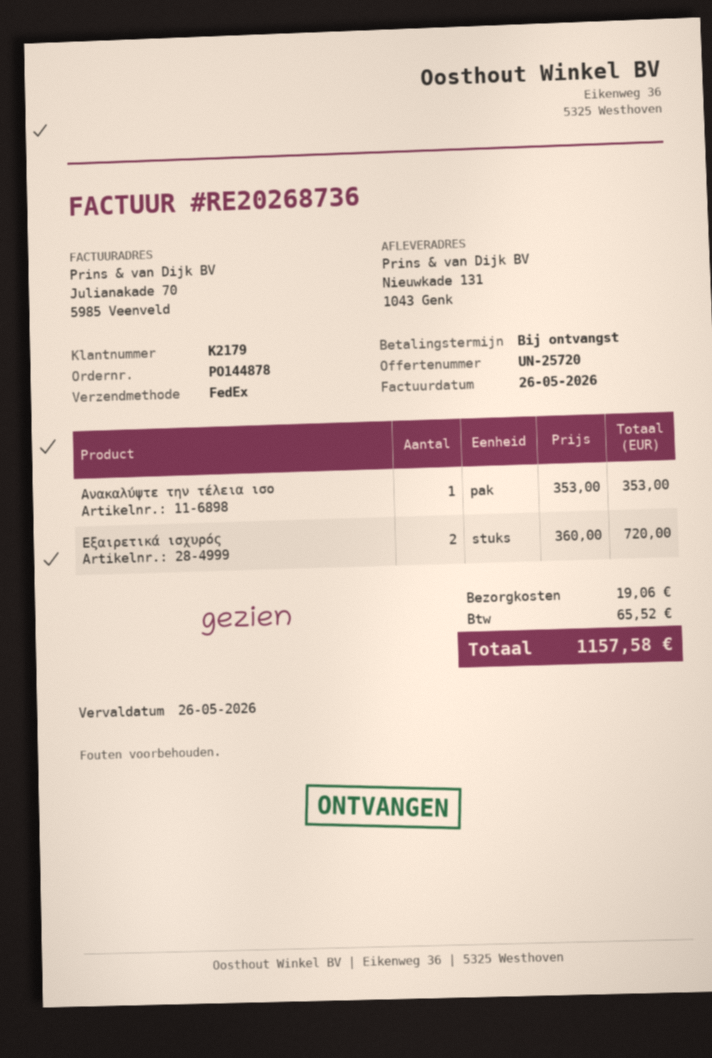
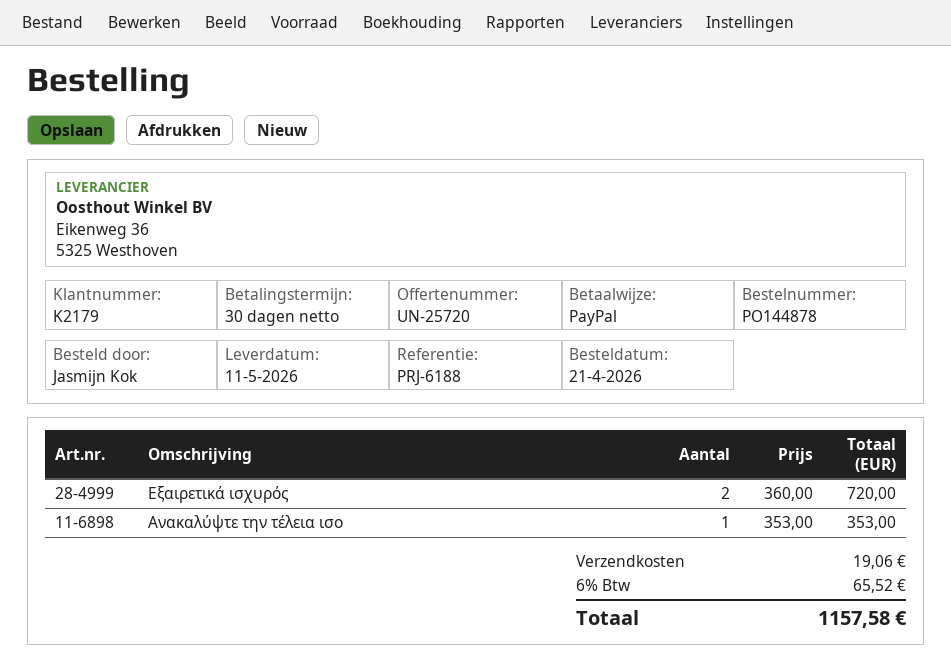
payment terms: on receipt -> 30 days

